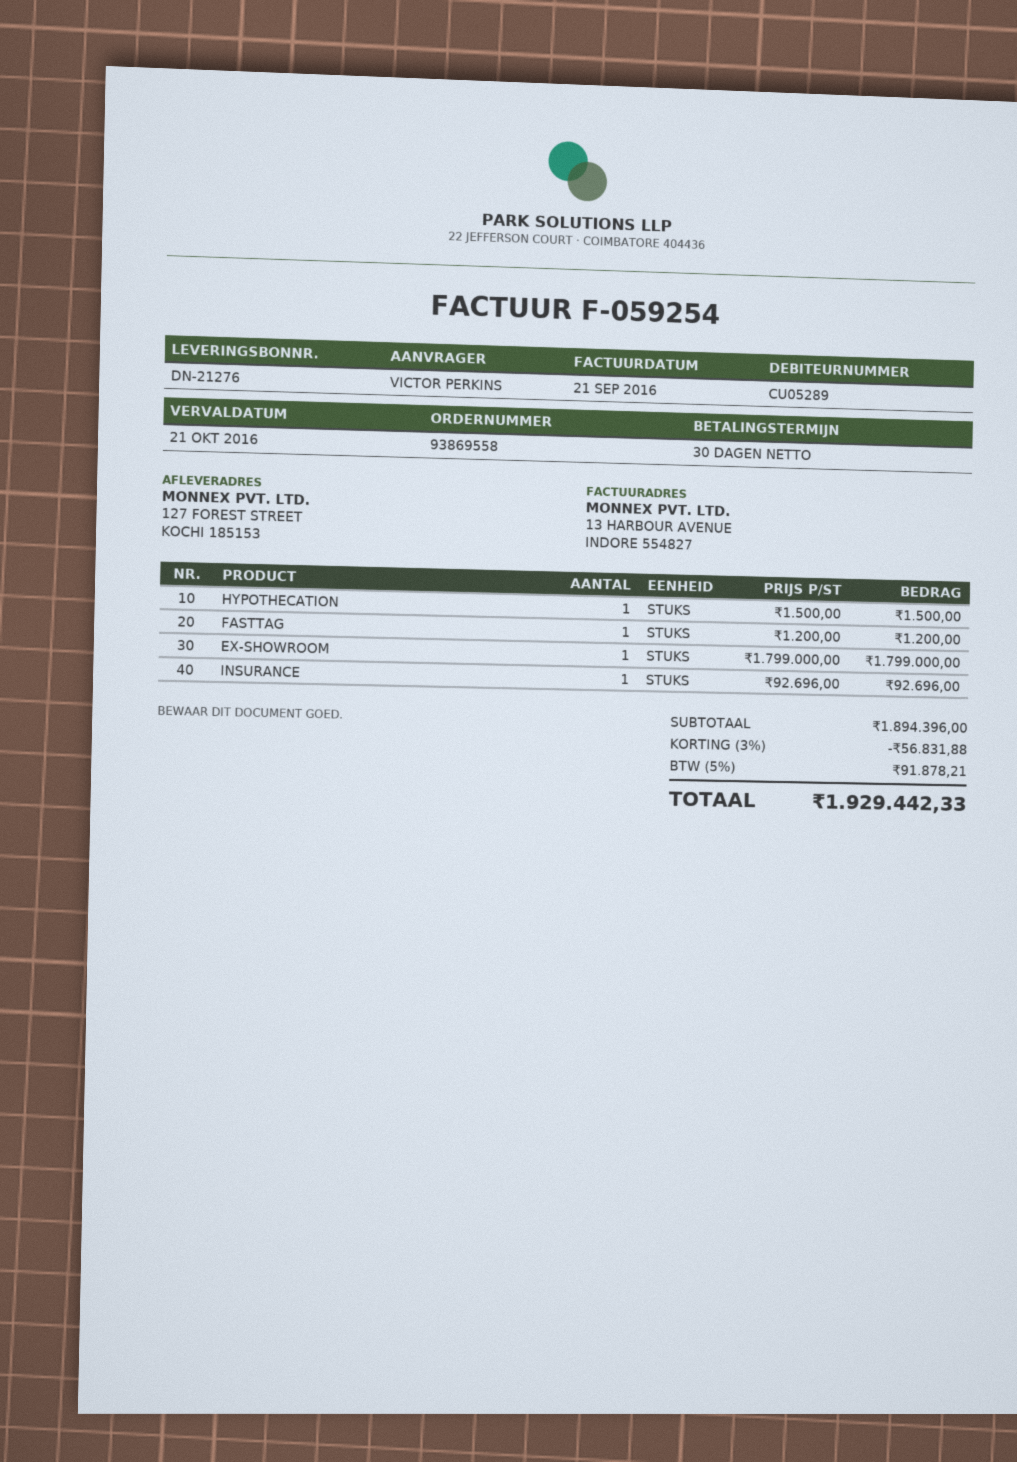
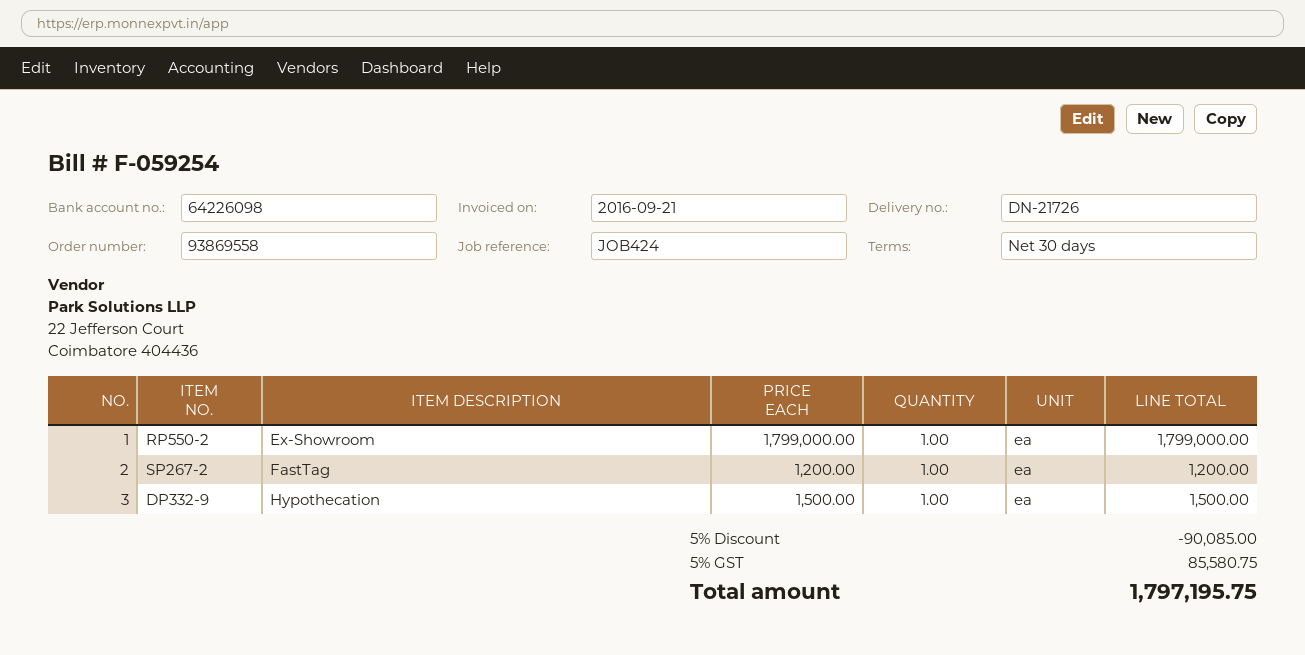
delivery note number: DN-21276 -> DN-21726
INSURANCE: 1 x 92696.00 = 92696.00 -> none
discount: 3% = 56831.88 -> 5% = 90085.00
tax: 5% = 91878.21 -> 5% = 85580.75
total: 1929442.33 -> 1797195.75

